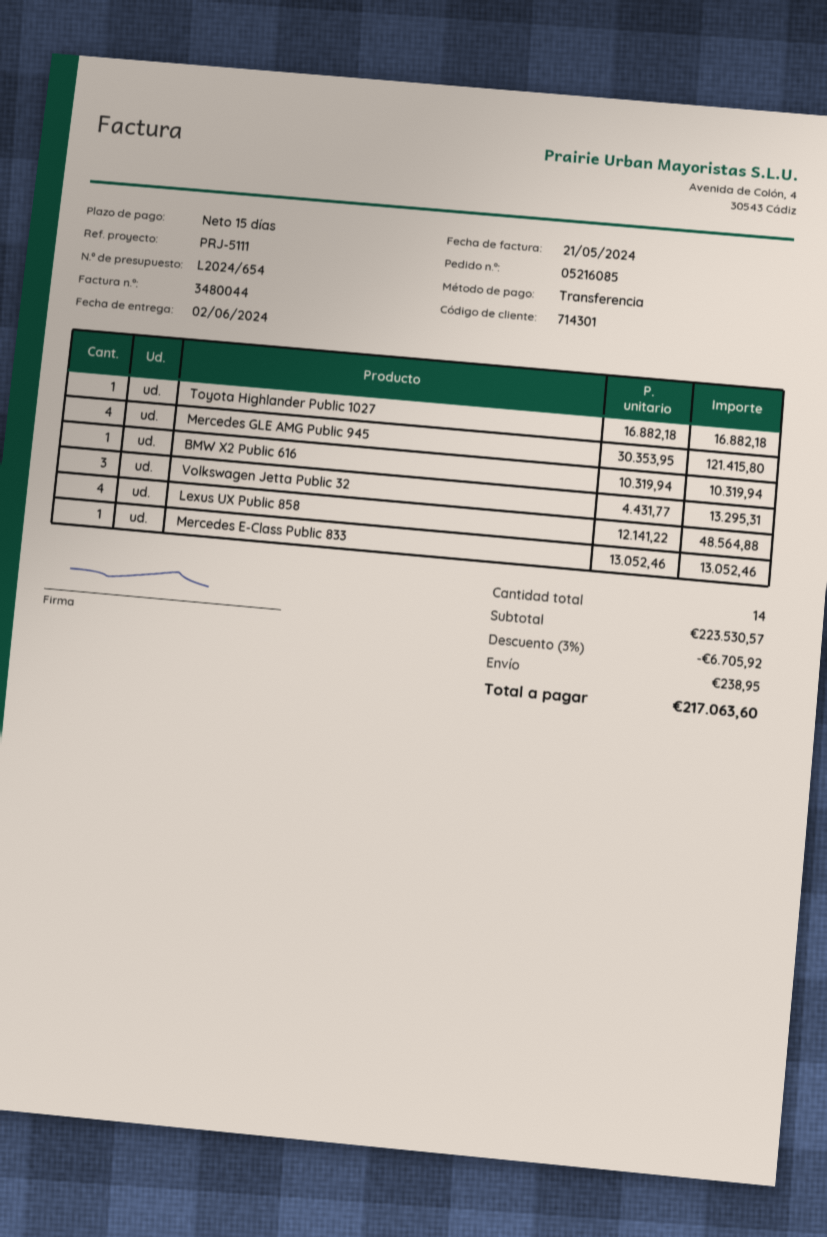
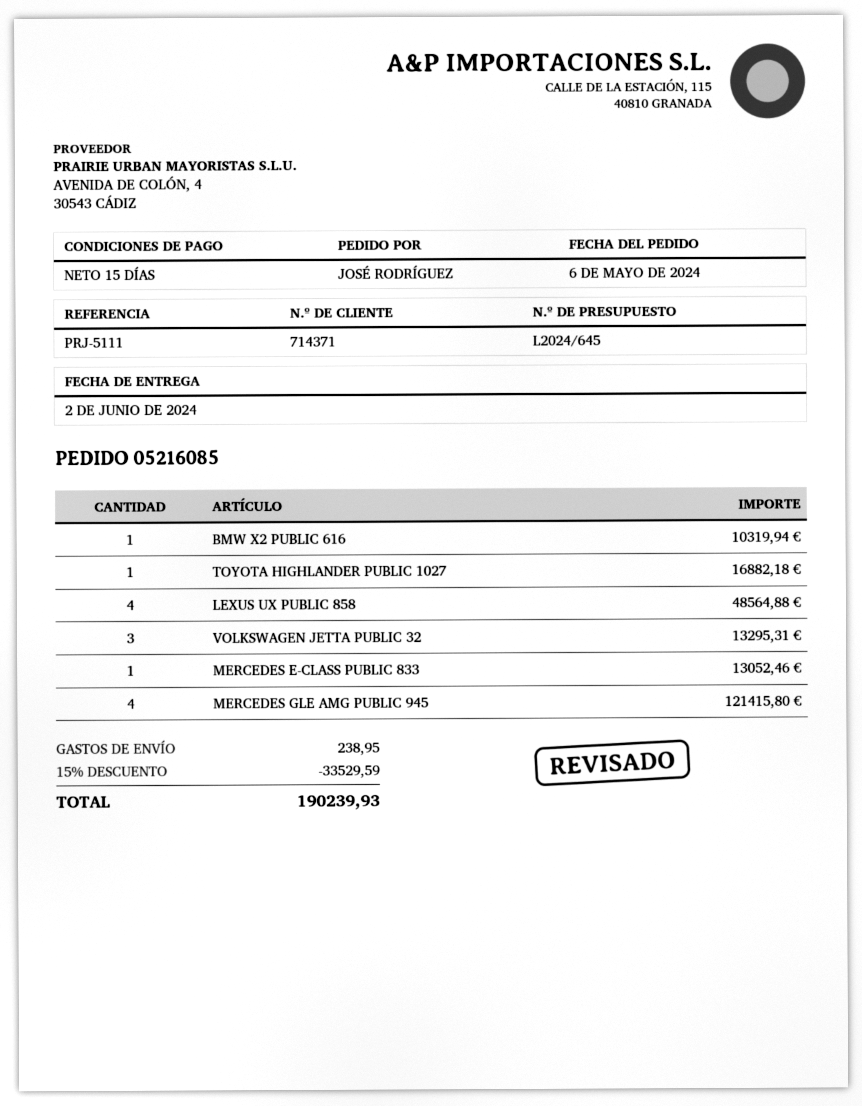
quote number: L2024/654 -> L2024/645
customer number: 714301 -> 714371
discount: 3% = 6705.92 -> 15% = 33529.59
total: 217063.60 -> 190239.93

